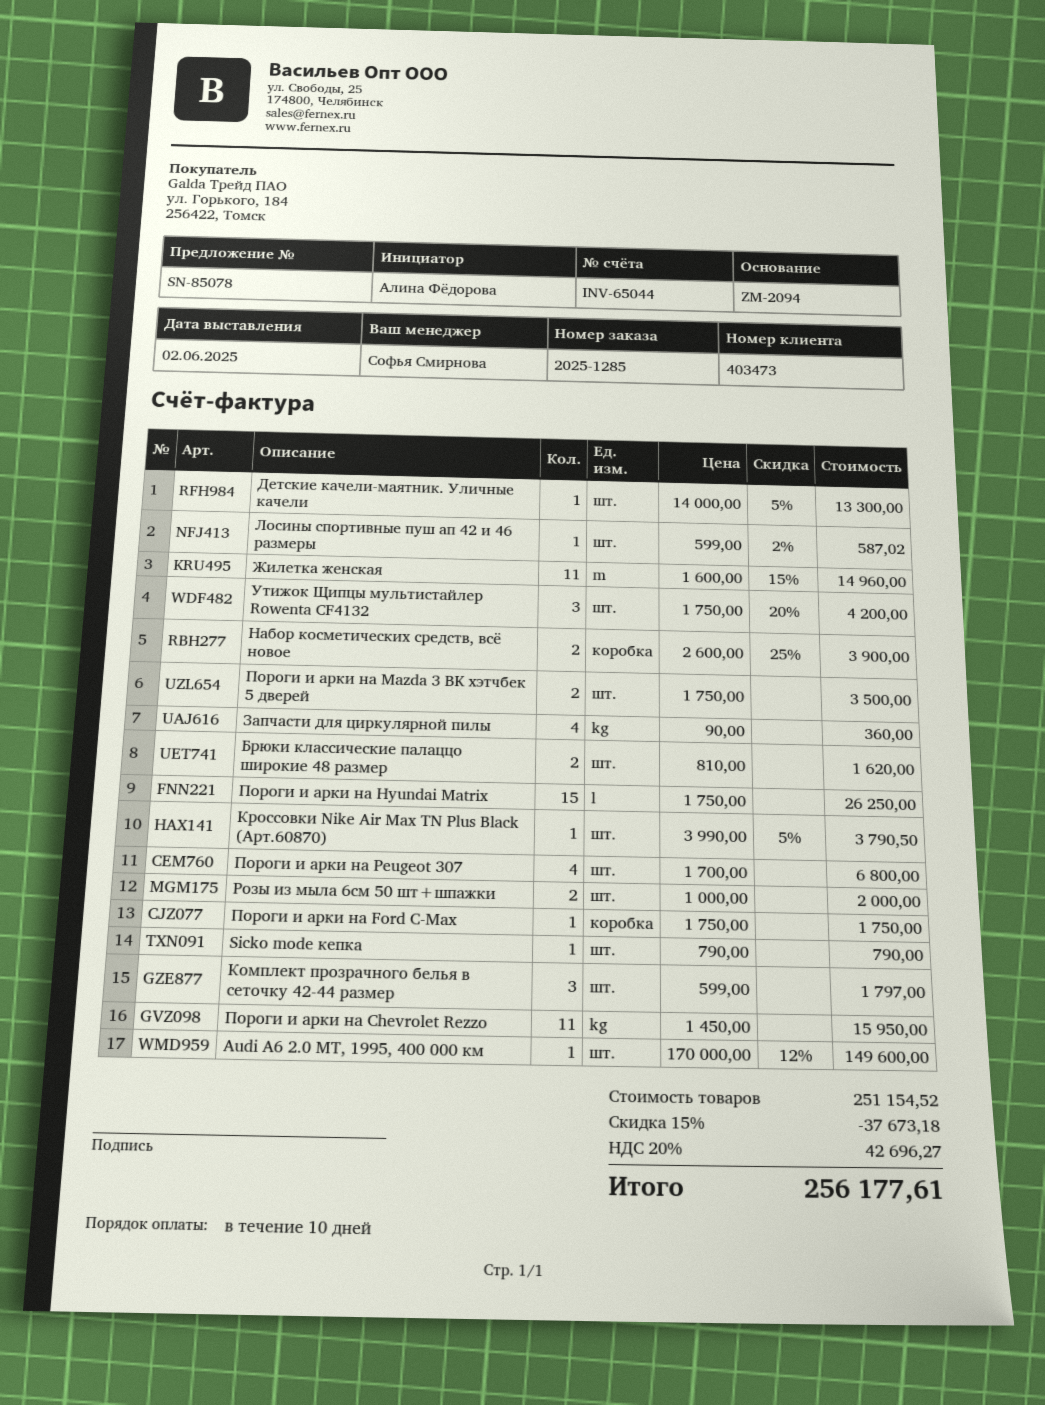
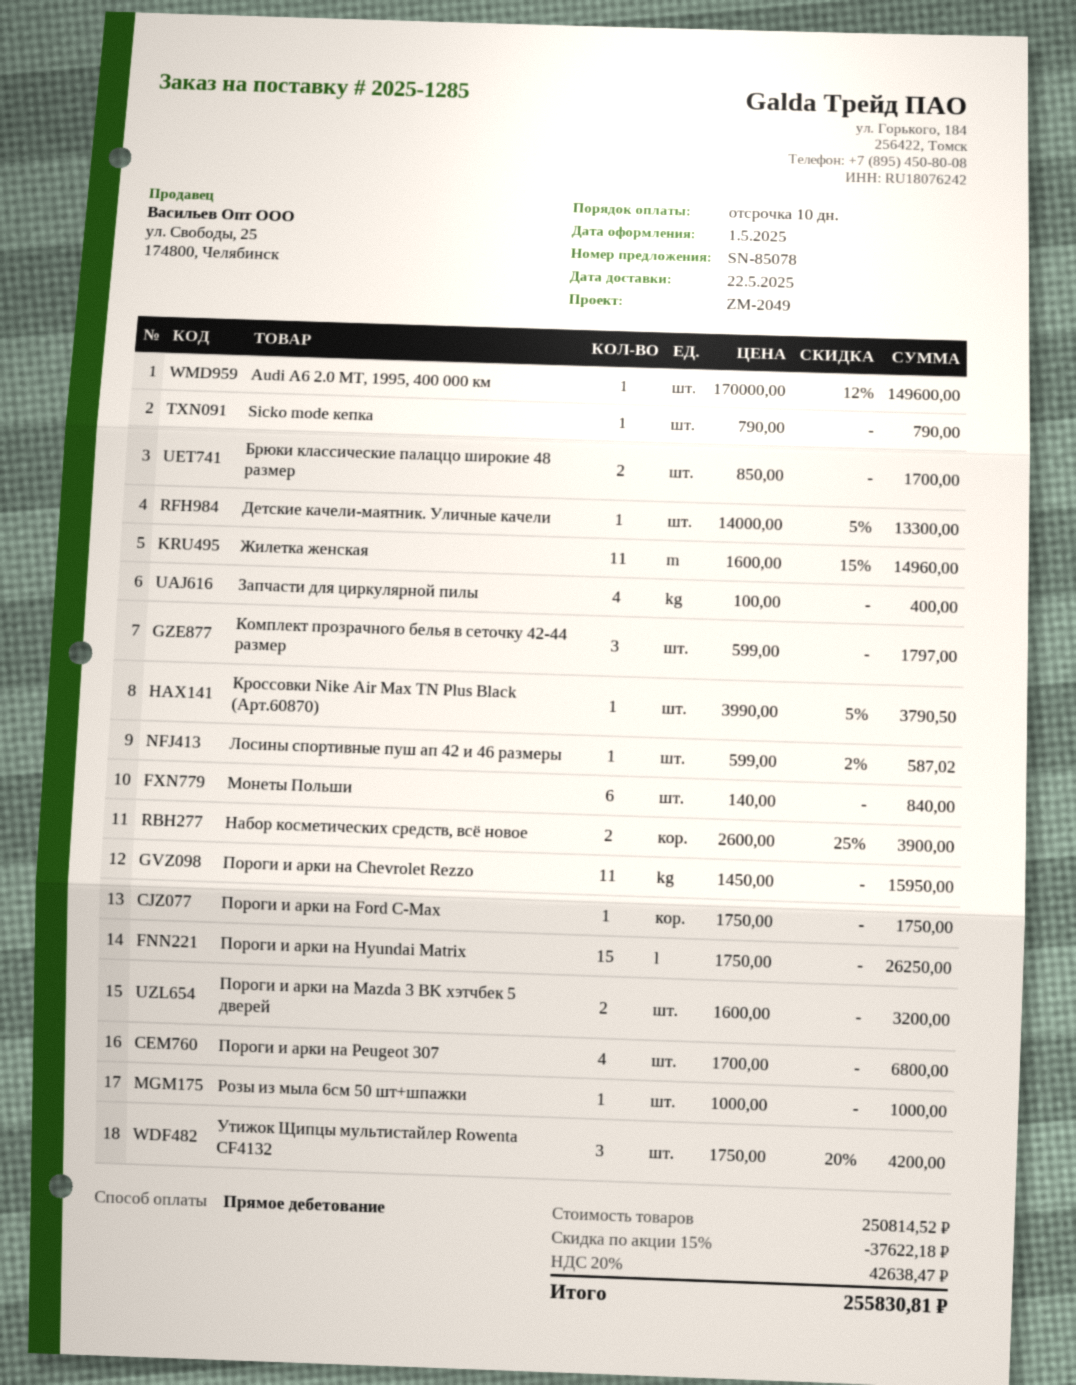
reference: ZM-2094 -> ZM-2049
Пороги и арки на Mazda 3 BK хэтчбек 5 дверей: 2 x 1750.00 = 3500.00 -> 2 x 1600.00 = 3200.00
Запчасти для циркулярной пилы: 4 x 90.00 = 360.00 -> 4 x 100.00 = 400.00
Брюки классические палаццо широкие 48 размер: 2 x 810.00 = 1620.00 -> 2 x 850.00 = 1700.00
Розы из мыла 6см 50 шт+шпажки: 2 x 1000.00 = 2000.00 -> 1 x 1000.00 = 1000.00
Монеты Польши: none -> 6 x 140.00 = 840.00
subtotal: 251154.52 -> 250814.52
discount: 15% = 37673.18 -> 15% = 37622.18
tax: 20% = 42696.27 -> 20% = 42638.47
total: 256177.61 -> 255830.81

